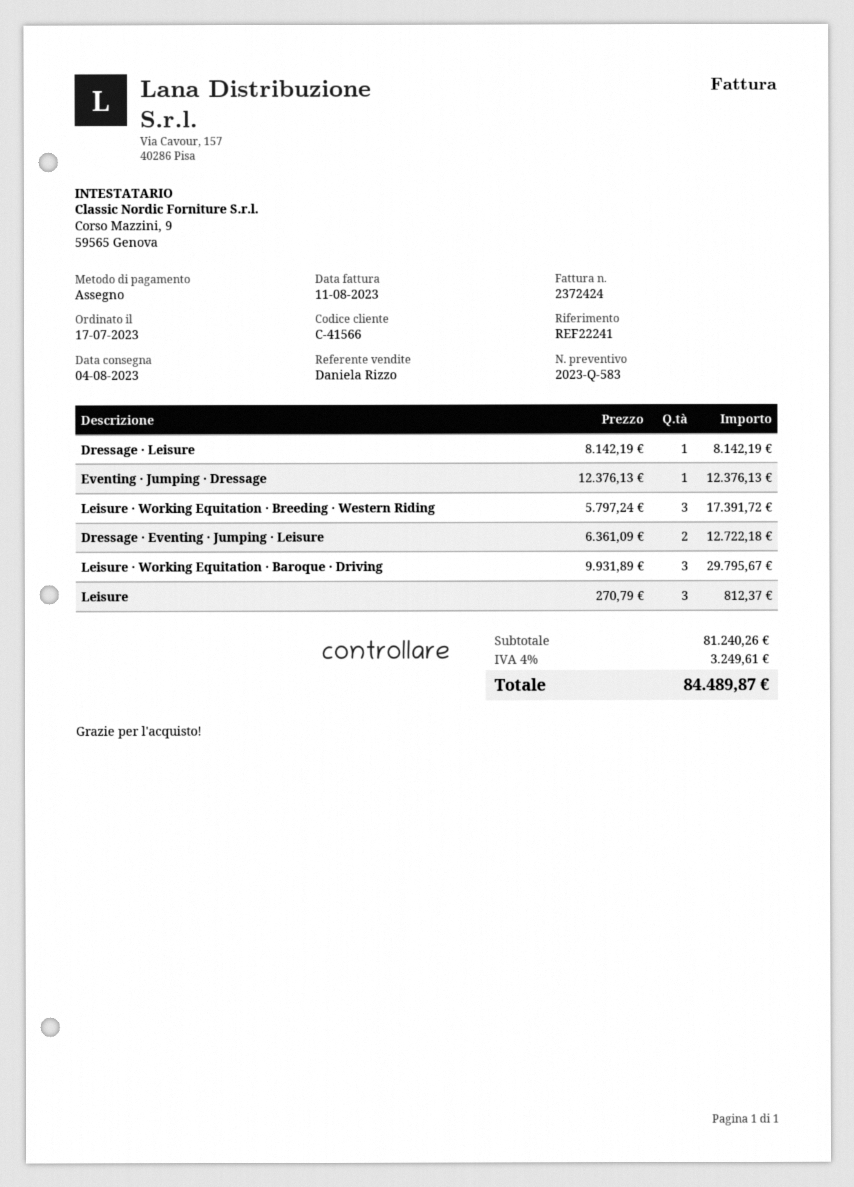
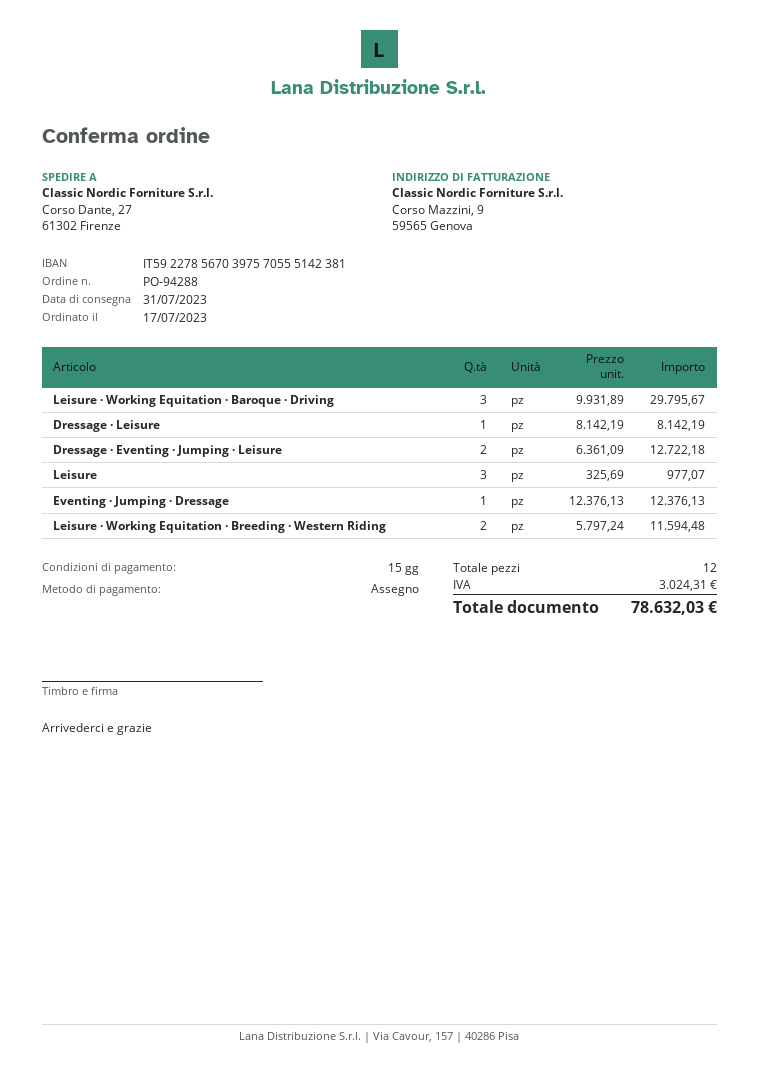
delivery date: 2023-08-04 -> 2023-07-31
Leisure · Working Equitation · Breeding · Western Riding: 3 x 5797.24 = 17391.72 -> 2 x 5797.24 = 11594.48
Leisure: 3 x 270.79 = 812.37 -> 3 x 325.69 = 977.07
tax: 3249.61 -> 3024.31
total: 84489.87 -> 78632.03

